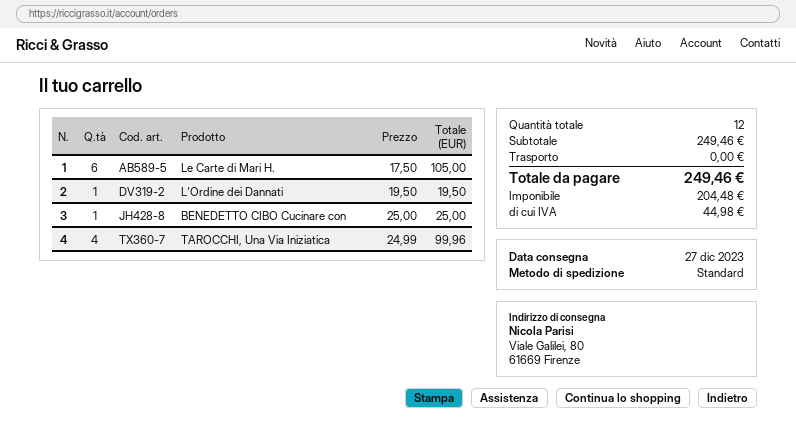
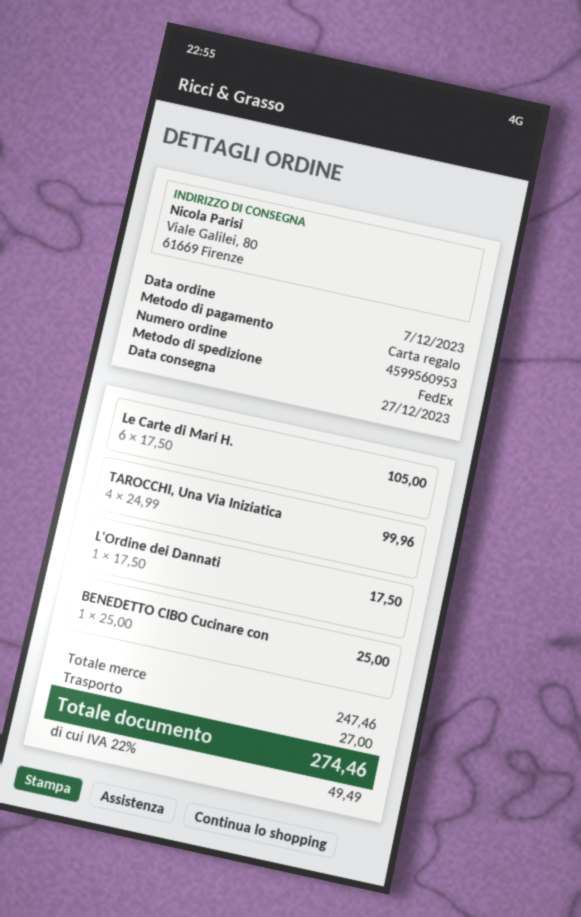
shipping method: standard -> FedEx
L'Ordine dei Dannati: 1 x 19.50 = 19.50 -> 1 x 17.50 = 17.50
subtotal: 249.46 -> 247.46
shipping: 0.00 -> 27.00
tax: 44.98 -> 49.49
total: 249.46 -> 274.46

